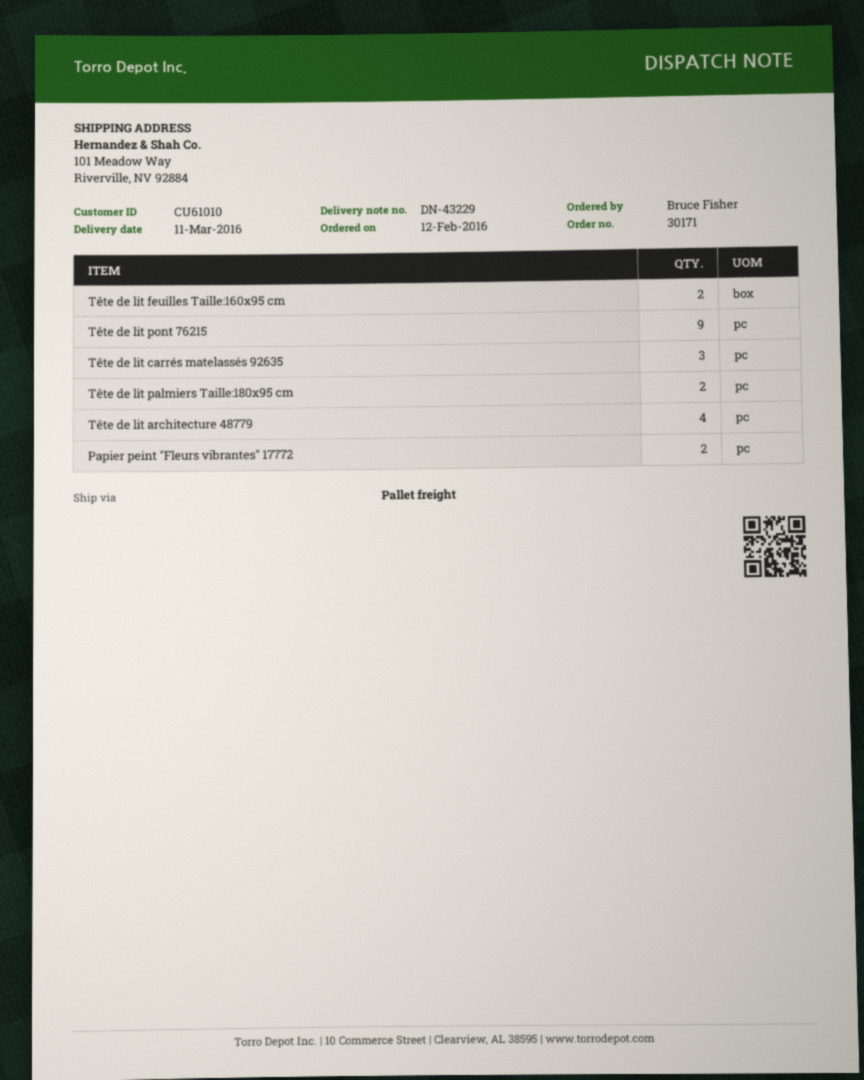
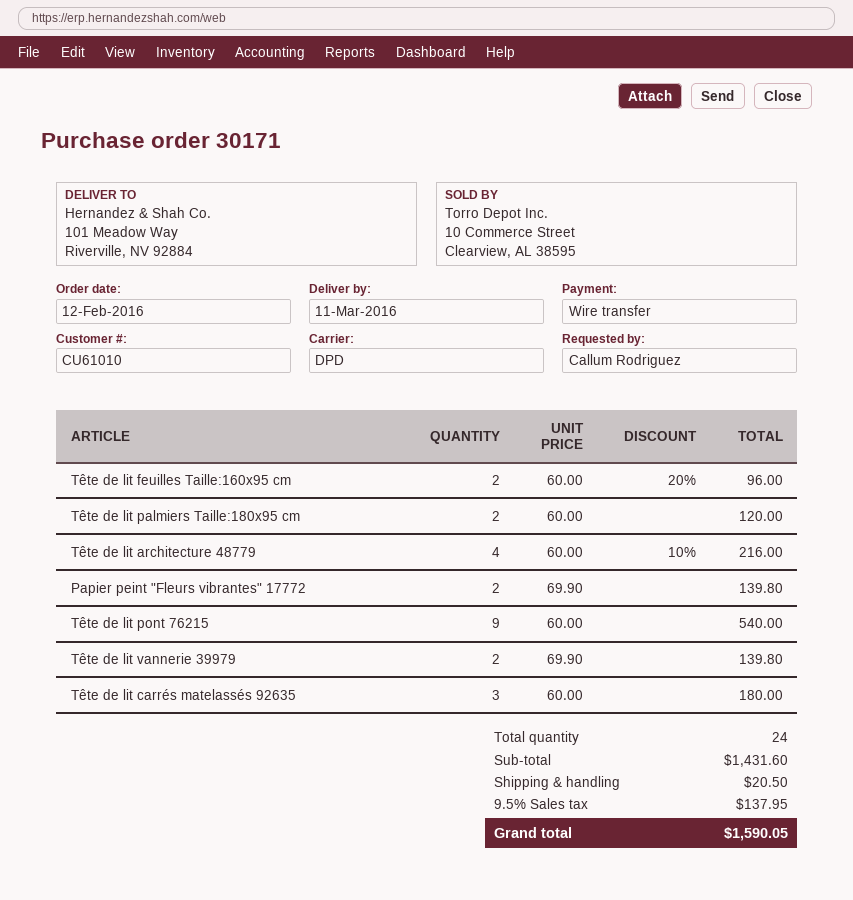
ordered by: Bruce Fisher -> Callum Rodriguez
shipping method: pallet freight -> DPD
Tête de lit vannerie 39979: none -> 2

